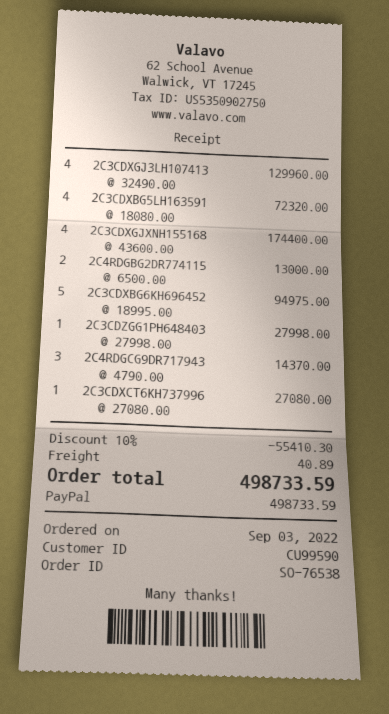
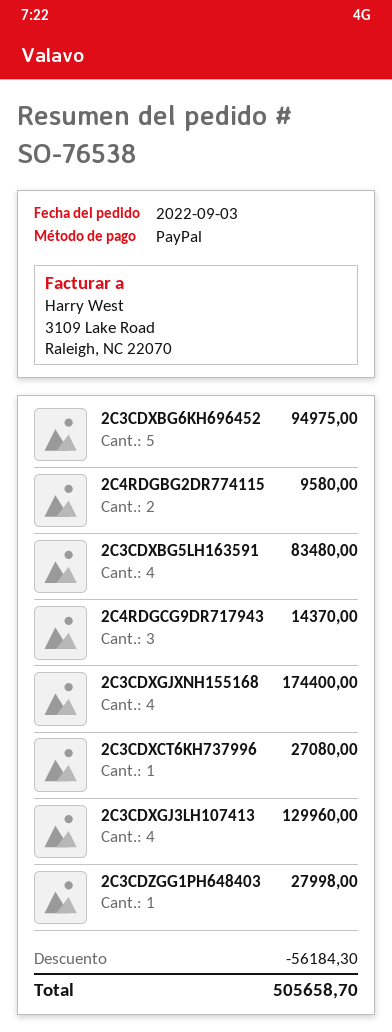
2C3CDXBG5LH163591: 4 for 72320.00 -> 4 for 83480.00
2C4RDGBG2DR774115: 2 for 13000.00 -> 2 for 9580.00
discount: 55410.30 -> 56184.30
shipping: 40.89 -> none
total: 498733.59 -> 505658.70

